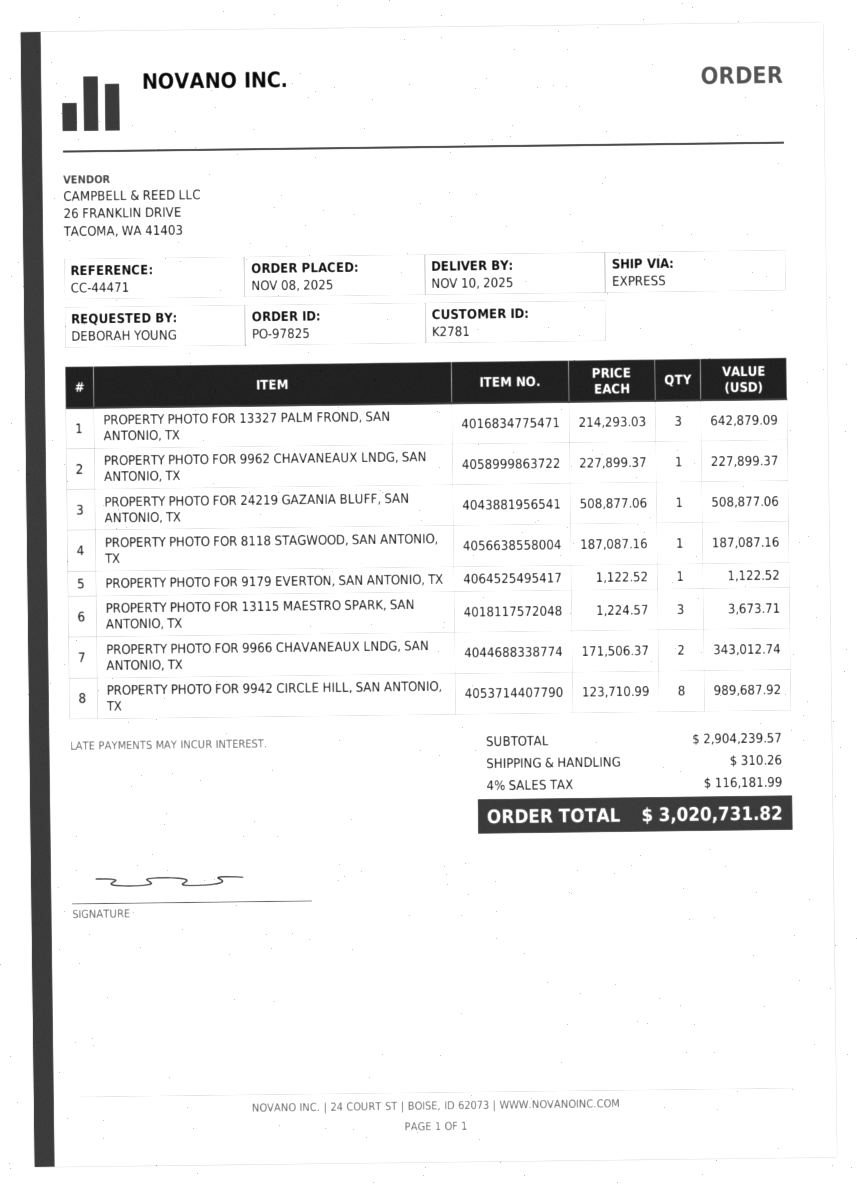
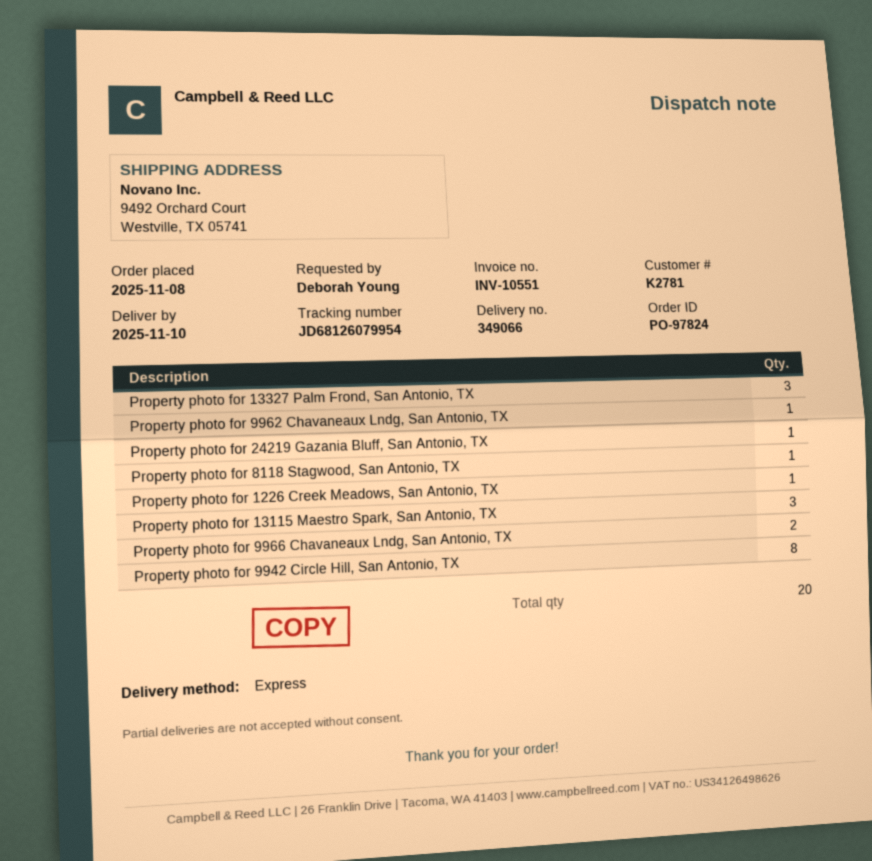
order number: PO-97825 -> PO-97824
PROPERTY PHOTO FOR 9179 EVERTON, SAN ANTONIO, TX: 1 -> none
Property photo for 1226 Creek Meadows, San Antonio, TX: none -> 1

